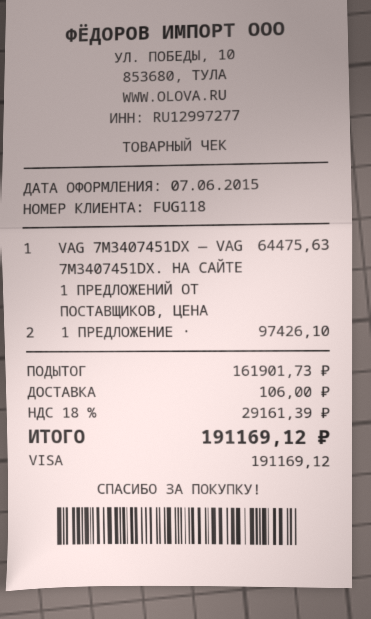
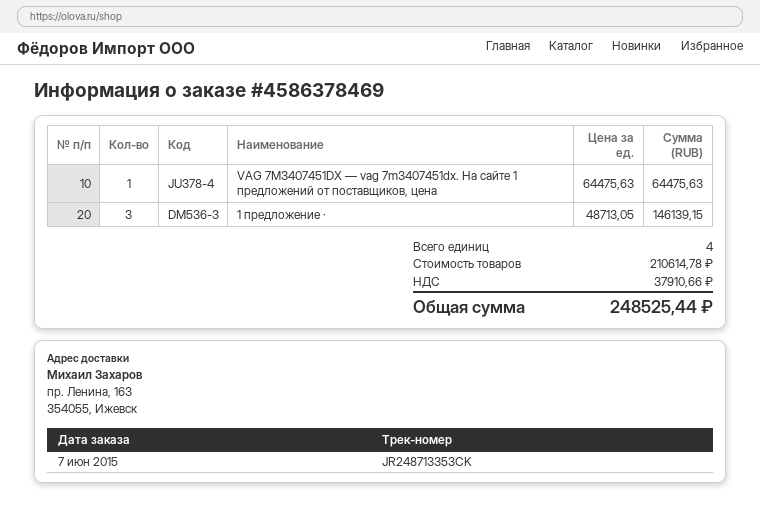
1 ПРЕДЛОЖЕНИЕ ·: 2 for 97426.10 -> 3 for 146139.15
subtotal: 161901.73 -> 210614.78
shipping: 106.00 -> none
tax: 29161.39 -> 37910.66
total: 191169.12 -> 248525.44

